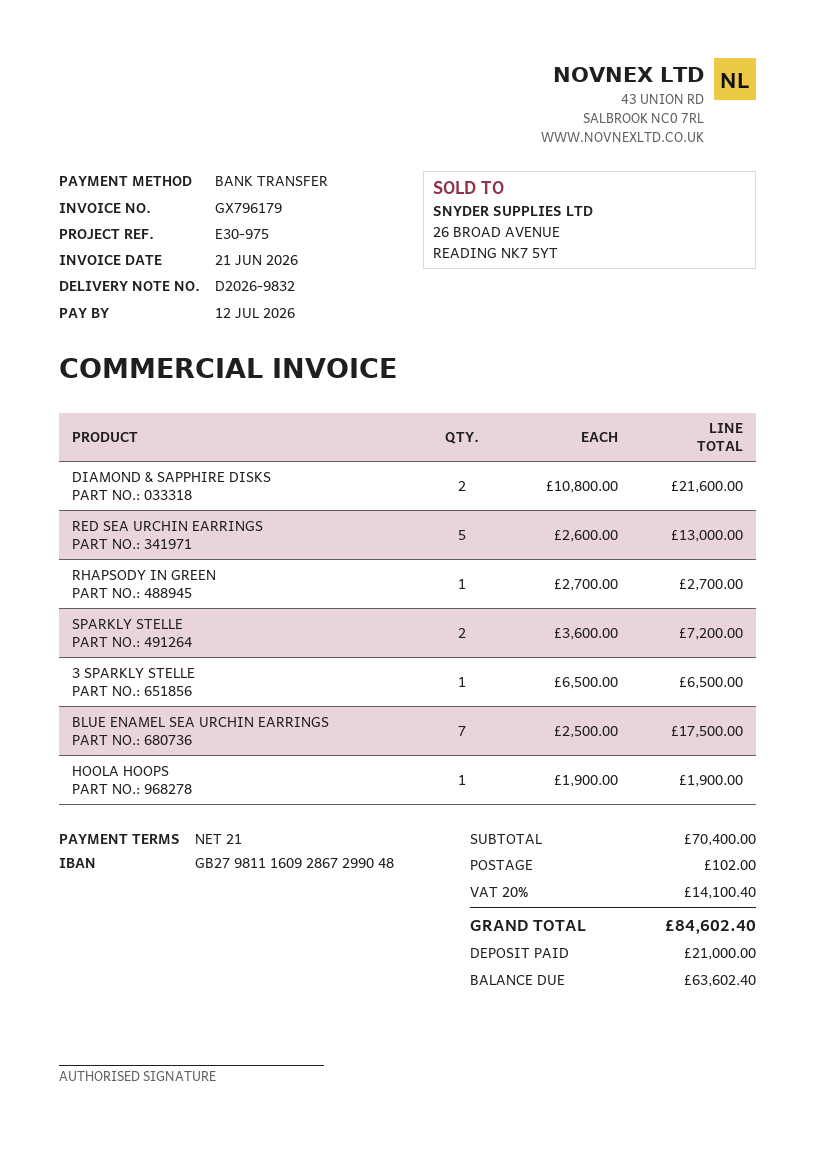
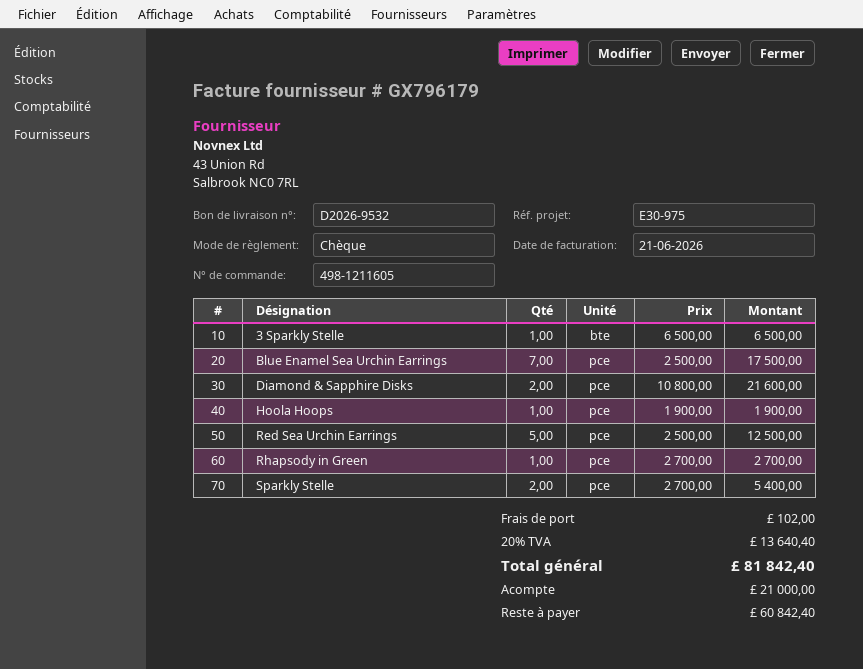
delivery note number: D2026-9832 -> D2026-9532
payment method: bank transfer -> cheque
RED SEA URCHIN EARRINGS: 5 x 2600.00 = 13000.00 -> 5 x 2500.00 = 12500.00
SPARKLY STELLE: 2 x 3600.00 = 7200.00 -> 2 x 2700.00 = 5400.00
tax: 20% = 14100.40 -> 20% = 13640.40
total: 84602.40 -> 81842.40
balance: 63602.40 -> 60842.40

